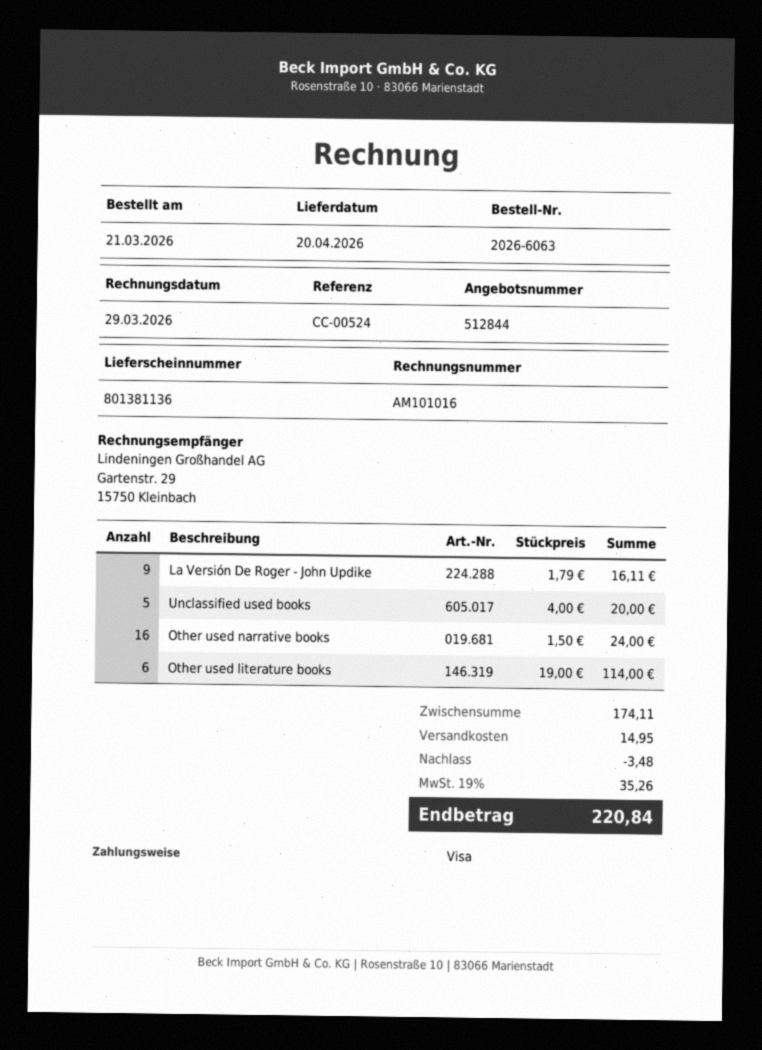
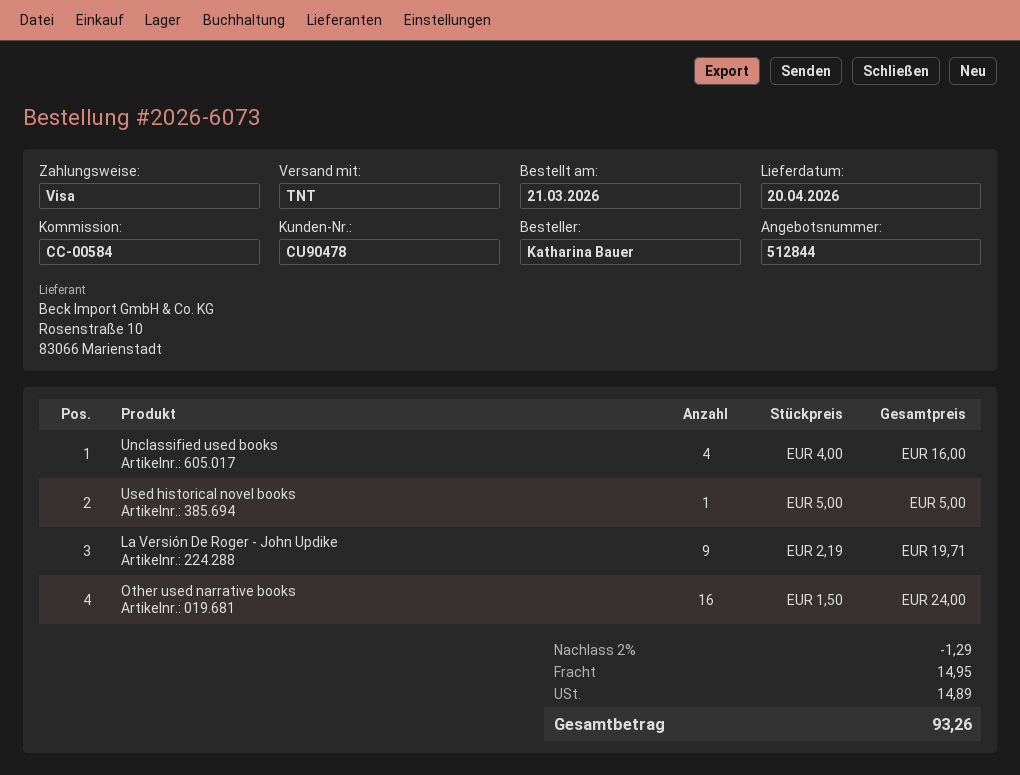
order number: 2026-6063 -> 2026-6073
reference: CC-00524 -> CC-00584
La Versión De Roger - John Updike: 9 x 1.79 = 16.11 -> 9 x 2.19 = 19.71
Unclassified used books: 5 x 4.00 = 20.00 -> 4 x 4.00 = 16.00
Other used literature books: 6 x 19.00 = 114.00 -> none
Used historical novel books: none -> 1 x 5.00 = 5.00
discount: 3.48 -> 1.29
tax: 35.26 -> 14.89
total: 220.84 -> 93.26

